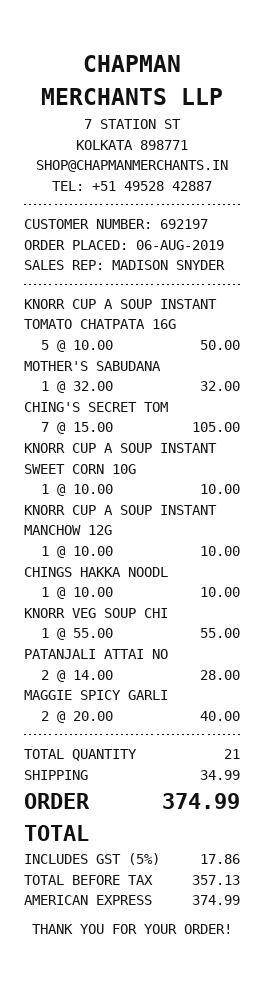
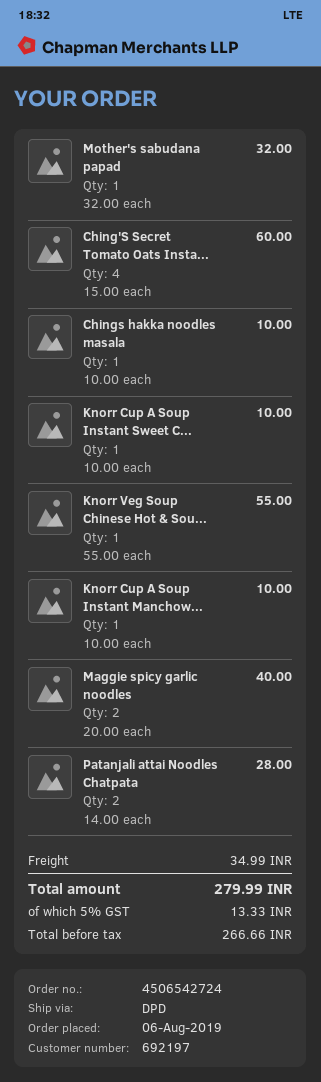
KNORR CUP A SOUP INSTANT TOMATO CHATPATA 16G: 5 x 10.00 = 50.00 -> none
CHING'S SECRET TOM: 7 x 15.00 = 105.00 -> 4 x 15.00 = 60.00
net: 357.13 -> 266.66
tax: 5% = 17.86 -> 5% = 13.33
total: 374.99 -> 279.99

